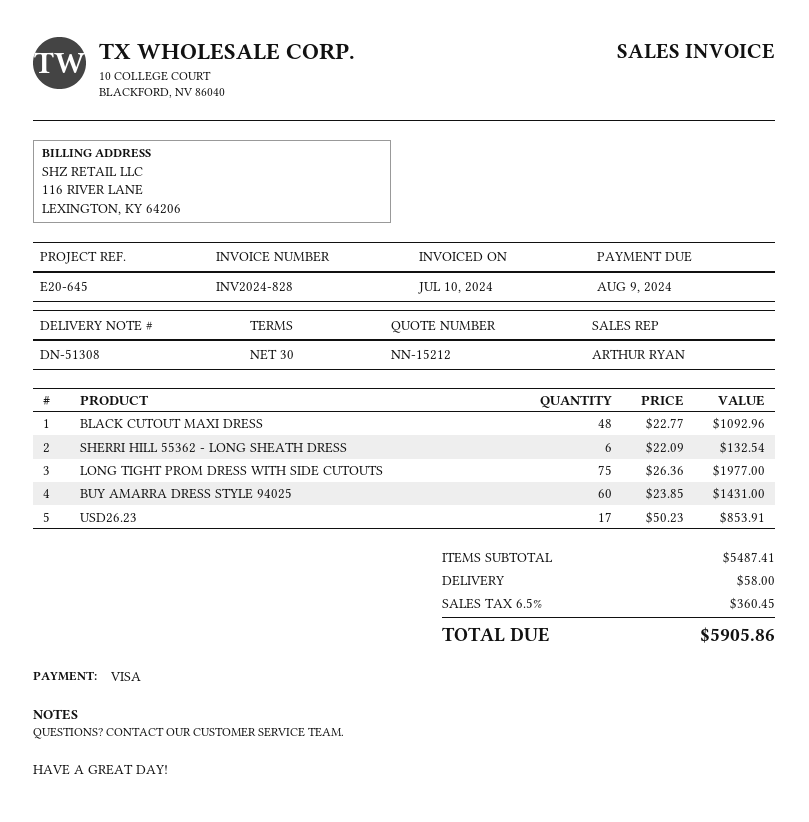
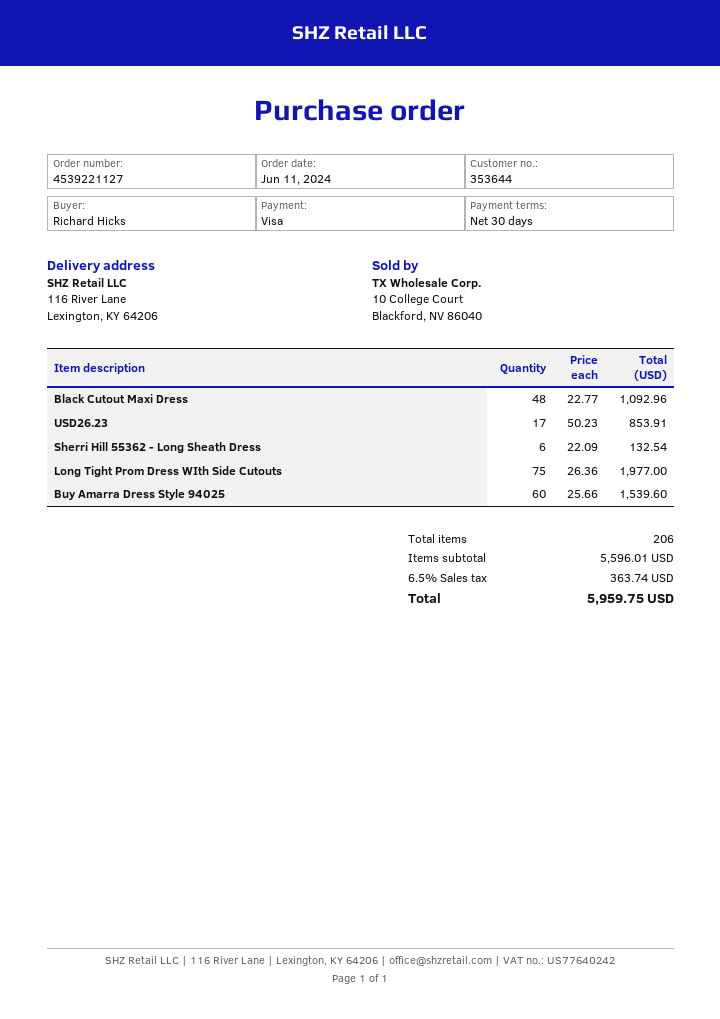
BUY AMARRA DRESS STYLE 94025: 60 x 23.85 = 1431.00 -> 60 x 25.66 = 1539.60
subtotal: 5487.41 -> 5596.01
shipping: 58.00 -> none
tax: 6.5% = 360.45 -> 6.5% = 363.74
total: 5905.86 -> 5959.75

